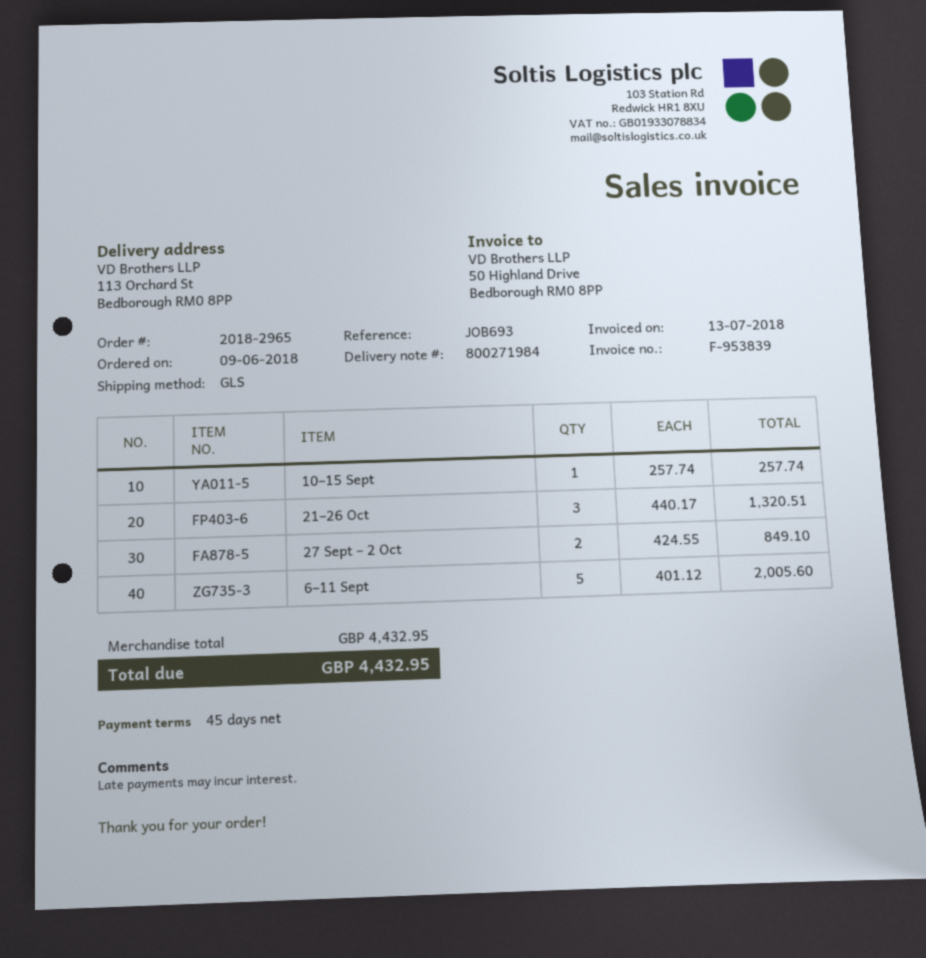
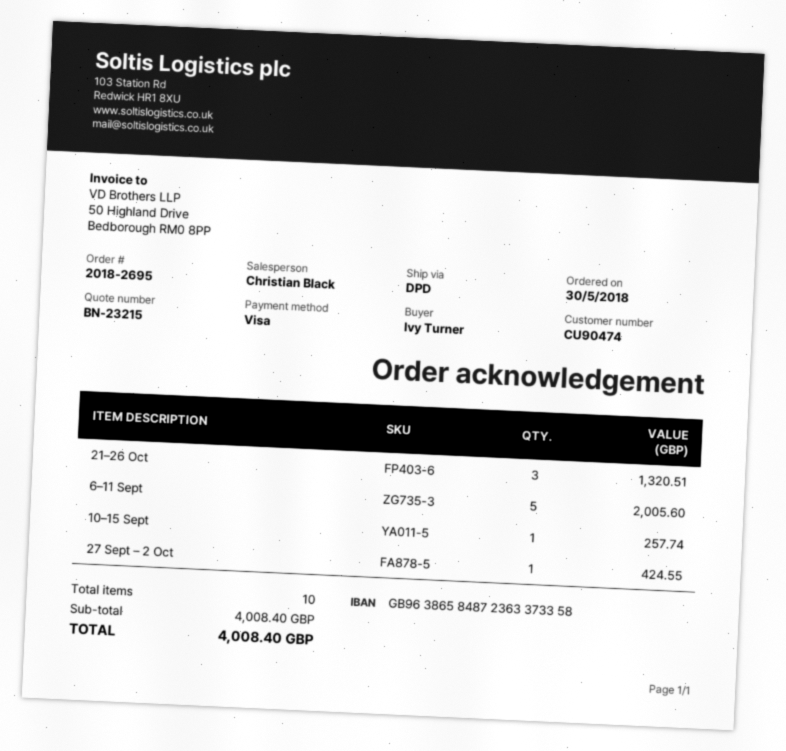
order number: 2018-2965 -> 2018-2695
order date: 2018-06-09 -> 2018-05-30
shipping method: GLS -> DPD
27 Sept – 2 Oct: 2 for 849.10 -> 1 for 424.55
subtotal: 4432.95 -> 4008.40
total: 4432.95 -> 4008.40

